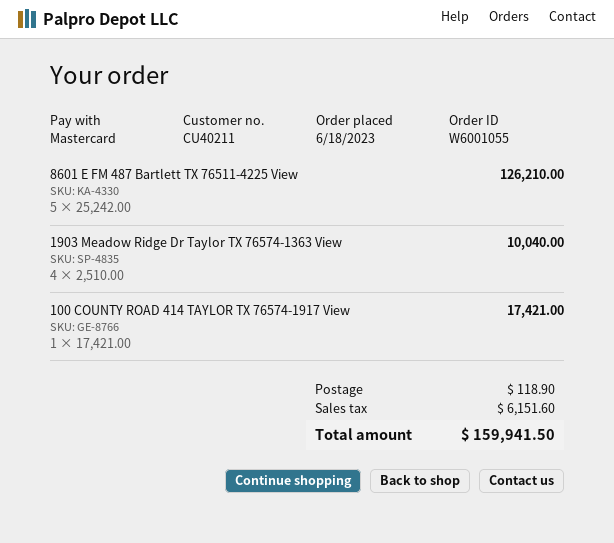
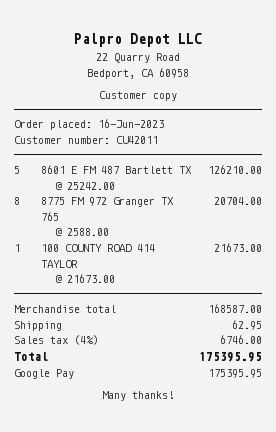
order date: 2023-06-18 -> 2023-06-16
customer number: CU40211 -> CU42011
payment method: Mastercard -> Google Pay
1903 Meadow Ridge Dr Taylor TX 76574-1363 View: 4 x 2510.00 = 10040.00 -> none
100 COUNTY ROAD 414 TAYLOR TX 76574-1917 View: 1 x 17421.00 = 17421.00 -> 1 x 21673.00 = 21673.00
8775 FM 972 Granger TX 765: none -> 8 x 2588.00 = 20704.00
shipping: 118.90 -> 62.95
tax: 6151.60 -> 6746.00
total: 159941.50 -> 175395.95

